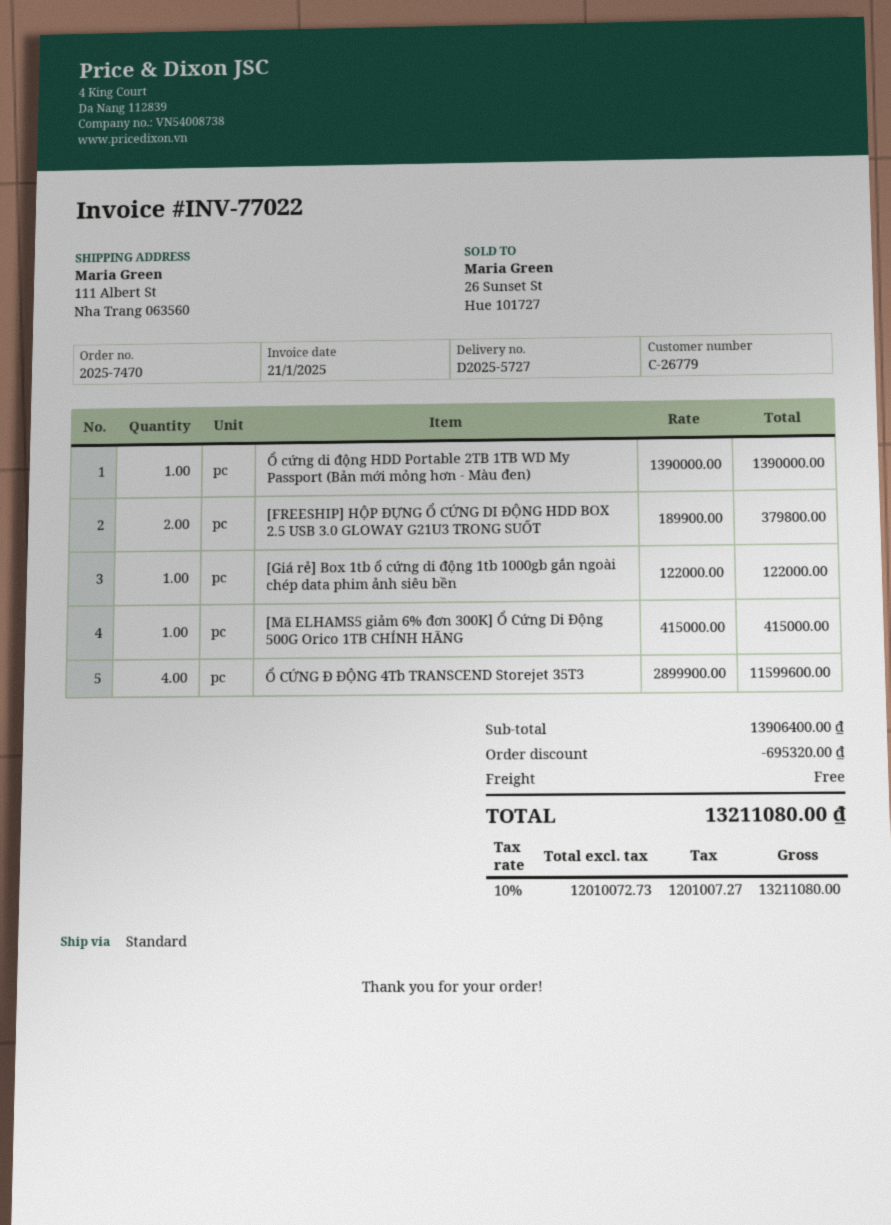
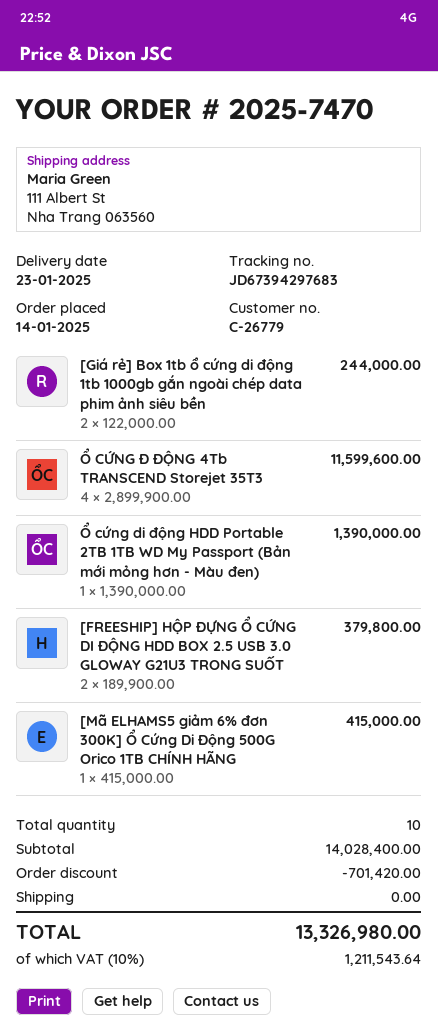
[Giá rẻ] Box 1tb ổ cứng di động 1tb 1000gb gắn ngoài chép data phim ảnh siêu bền: 1 x 122000.00 = 122000.00 -> 2 x 122000.00 = 244000.00
subtotal: 13906400.00 -> 14028400.00
discount: 695320.00 -> 701420.00
tax: 10% = 1201007.27 -> 10% = 1211543.64
total: 13211080.00 -> 13326980.00

